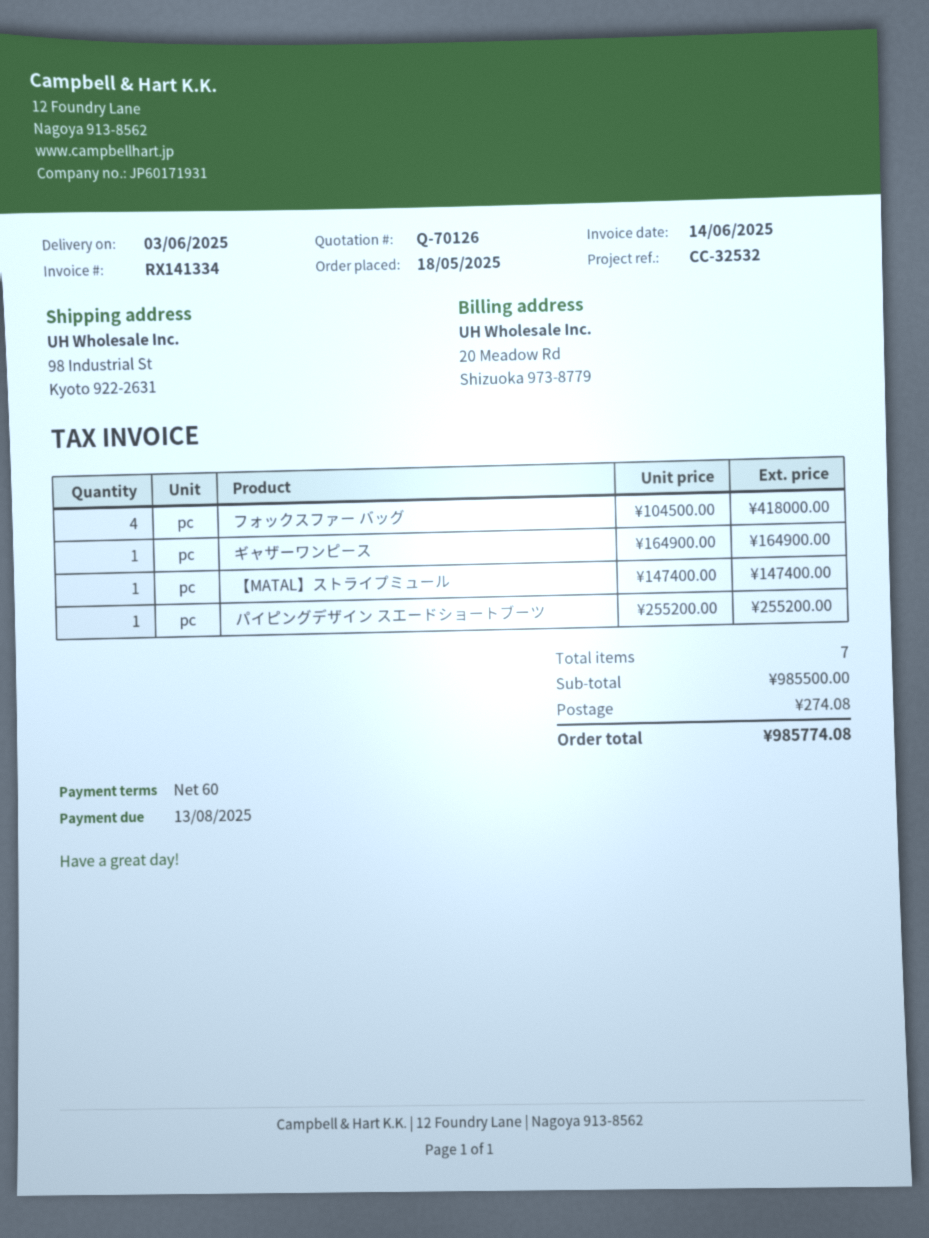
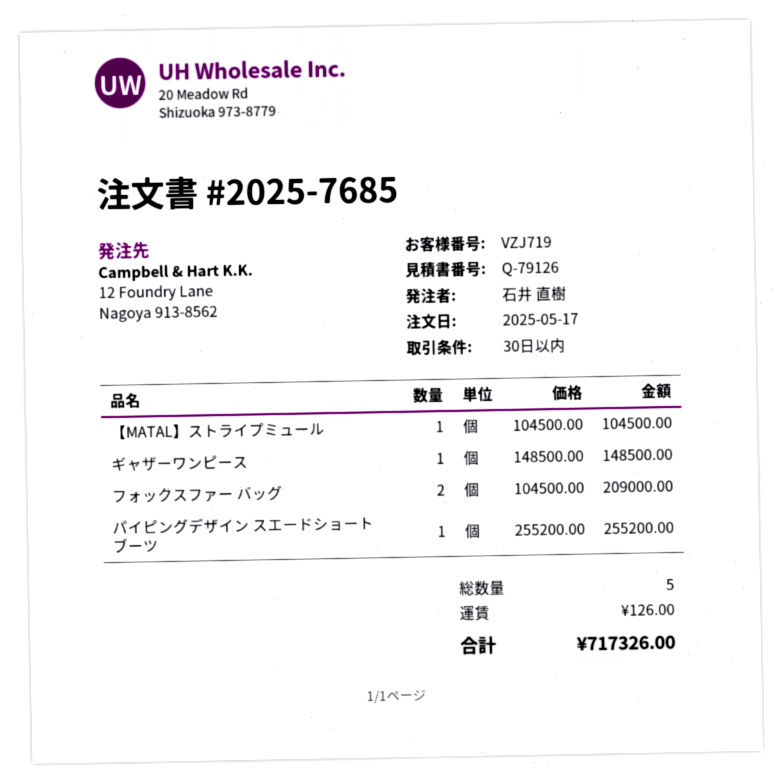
quote number: Q-70126 -> Q-79126
order date: 2025-05-18 -> 2025-05-17
payment terms: 60 days -> 30 days
フォックスファー バッグ: 4 x 104500.00 = 418000.00 -> 2 x 104500.00 = 209000.00
ギャザーワンピース: 1 x 164900.00 = 164900.00 -> 1 x 148500.00 = 148500.00
【MATAL】ストライプミュール: 1 x 147400.00 = 147400.00 -> 1 x 104500.00 = 104500.00
total quantity: 7 -> 5
shipping: 274.08 -> 126.00
total: 985774.08 -> 717326.00

